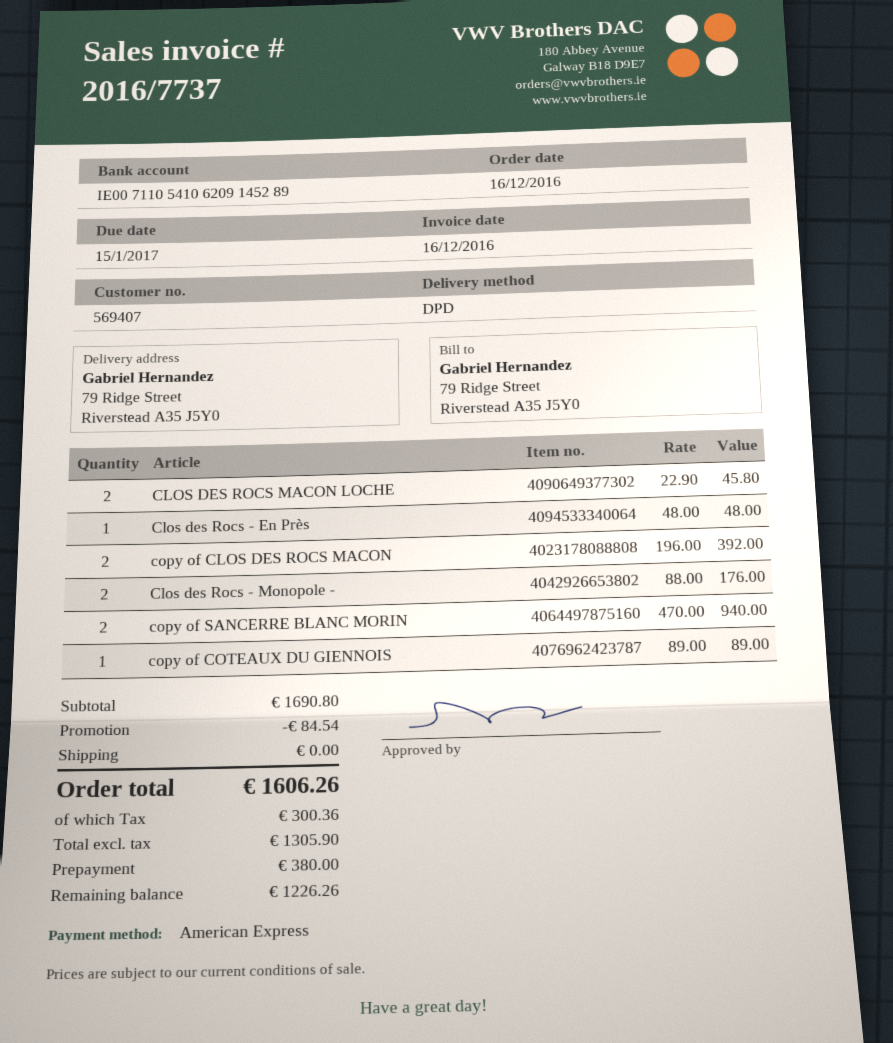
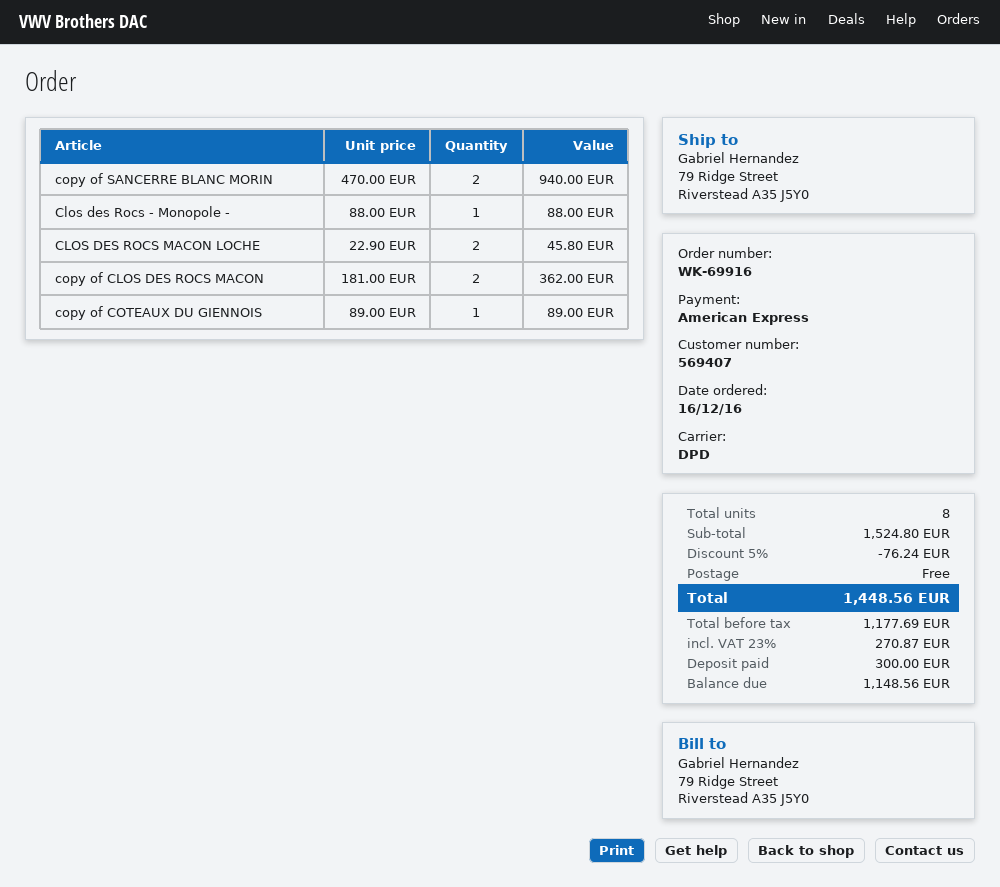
Clos des Rocs - En Près: 1 x 48.00 = 48.00 -> none
copy of CLOS DES ROCS MACON: 2 x 196.00 = 392.00 -> 2 x 181.00 = 362.00
Clos des Rocs - Monopole -: 2 x 88.00 = 176.00 -> 1 x 88.00 = 88.00
subtotal: 1690.80 -> 1524.80
discount: 84.54 -> 76.24
net: 1305.90 -> 1177.69
tax: 300.36 -> 270.87
total: 1606.26 -> 1448.56
deposit: 380.00 -> 300.00
balance: 1226.26 -> 1148.56

